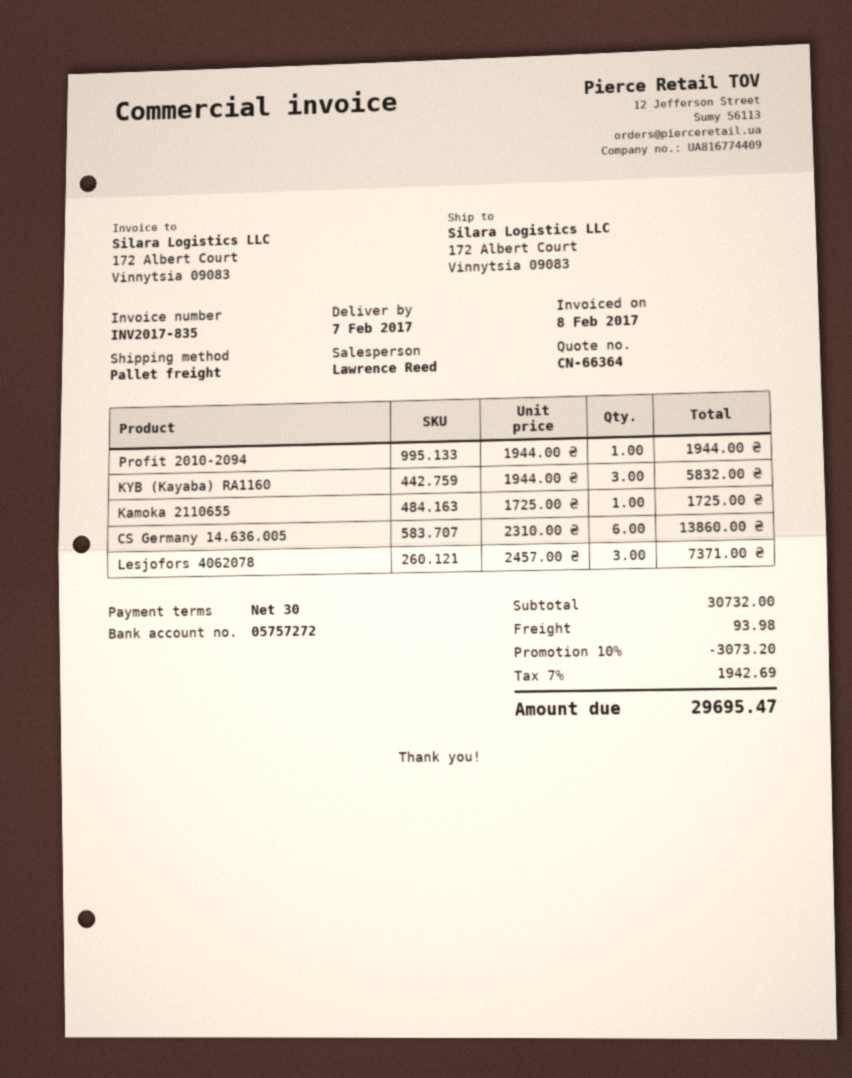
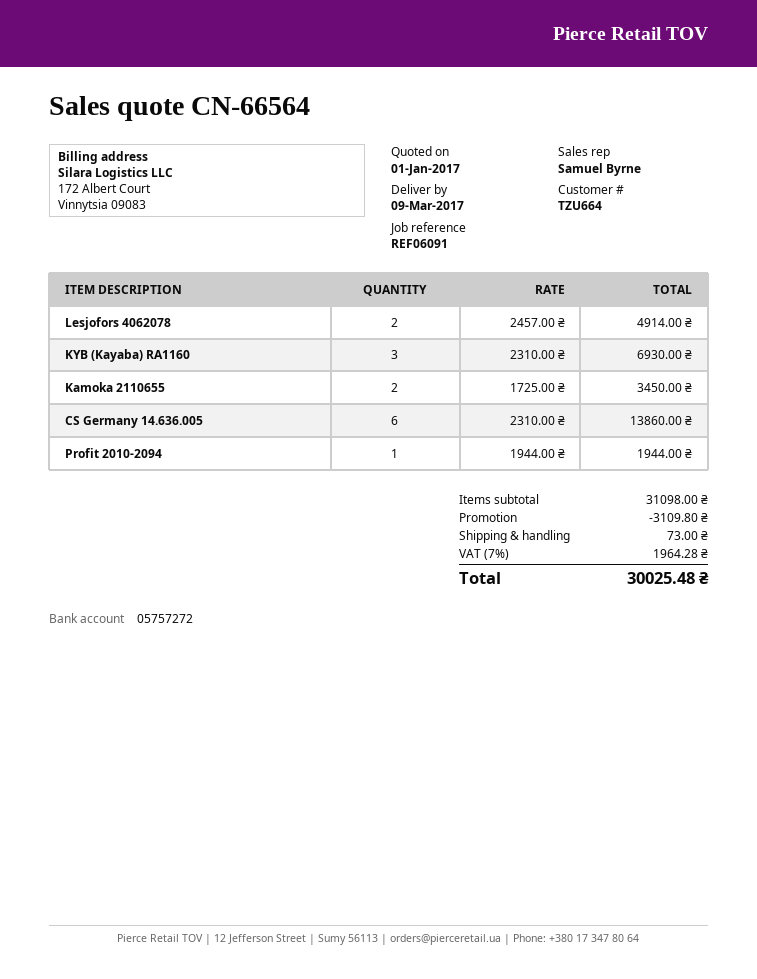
quote number: CN-66364 -> CN-66564
delivery date: 2017-02-07 -> 2017-03-09
sales rep: Lawrence Reed -> Samuel Byrne
KYB (Kayaba) RA1160: 3 x 1944.00 = 5832.00 -> 3 x 2310.00 = 6930.00
Kamoka 2110655: 1 x 1725.00 = 1725.00 -> 2 x 1725.00 = 3450.00
Lesjofors 4062078: 3 x 2457.00 = 7371.00 -> 2 x 2457.00 = 4914.00
subtotal: 30732.00 -> 31098.00
discount: 3073.20 -> 3109.80
shipping: 93.98 -> 73.00
tax: 7% = 1942.69 -> 7% = 1964.28
total: 29695.47 -> 30025.48

